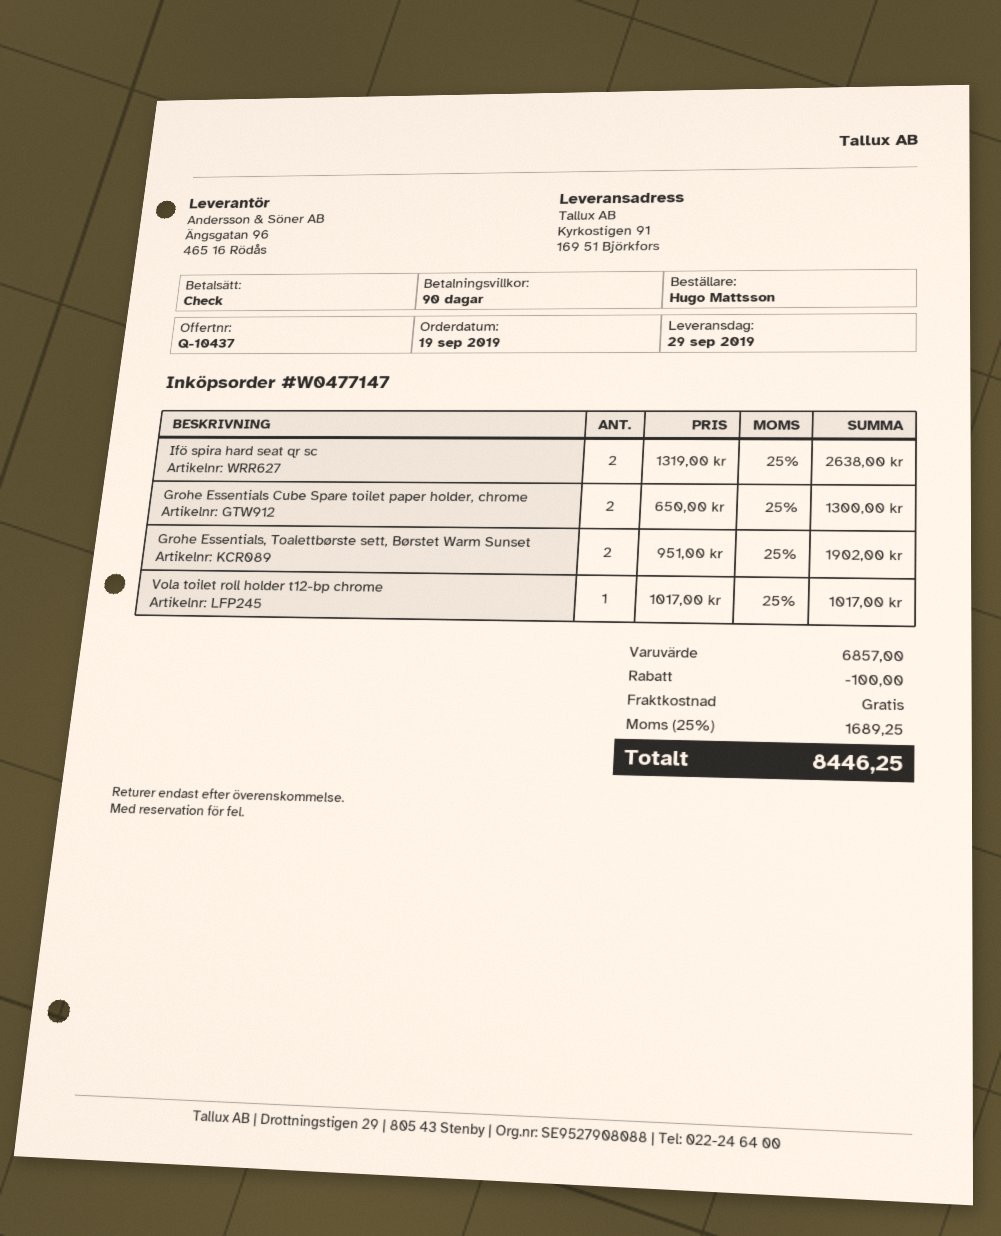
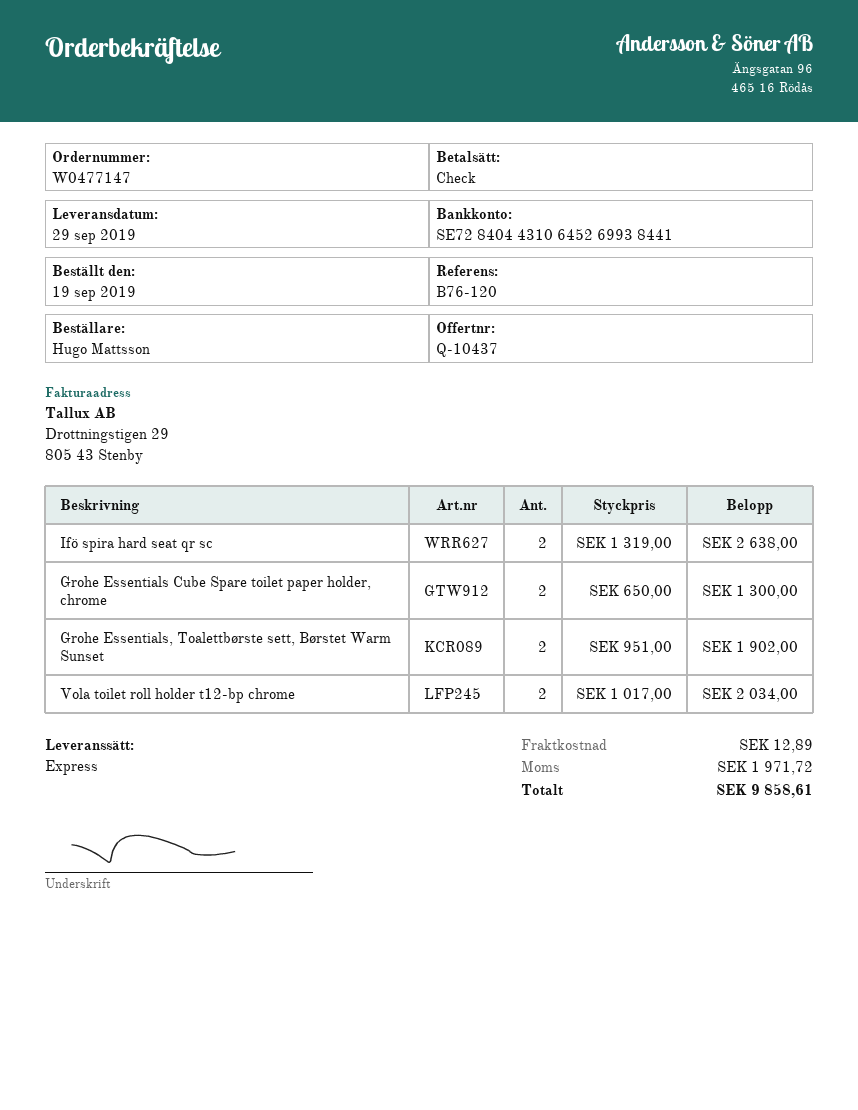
Vola toilet roll holder t12-bp chrome: 1 x 1017.00 = 1017.00 -> 2 x 1017.00 = 2034.00
discount: 100.00 -> none
shipping: 0.00 -> 12.89
tax: 1689.25 -> 1971.72
total: 8446.25 -> 9858.61

